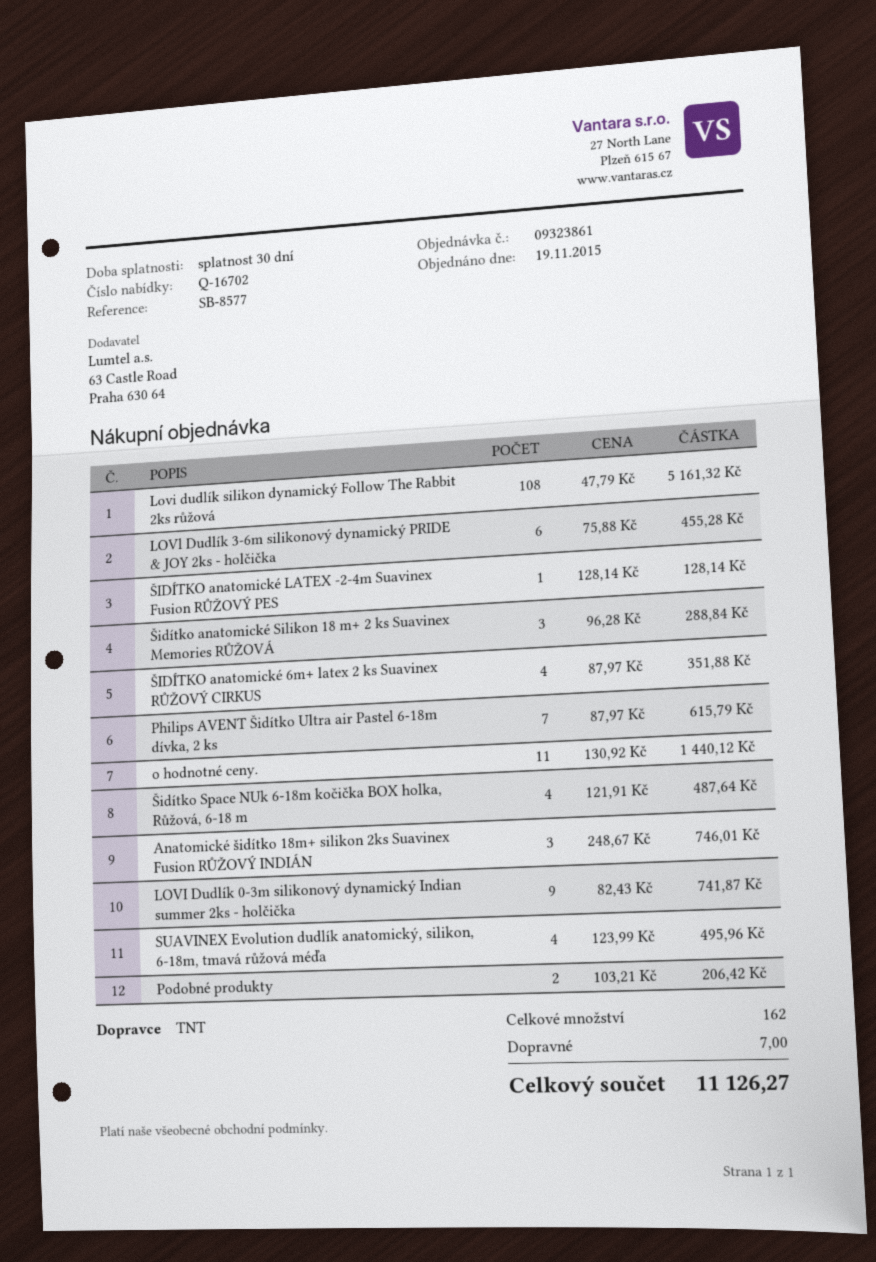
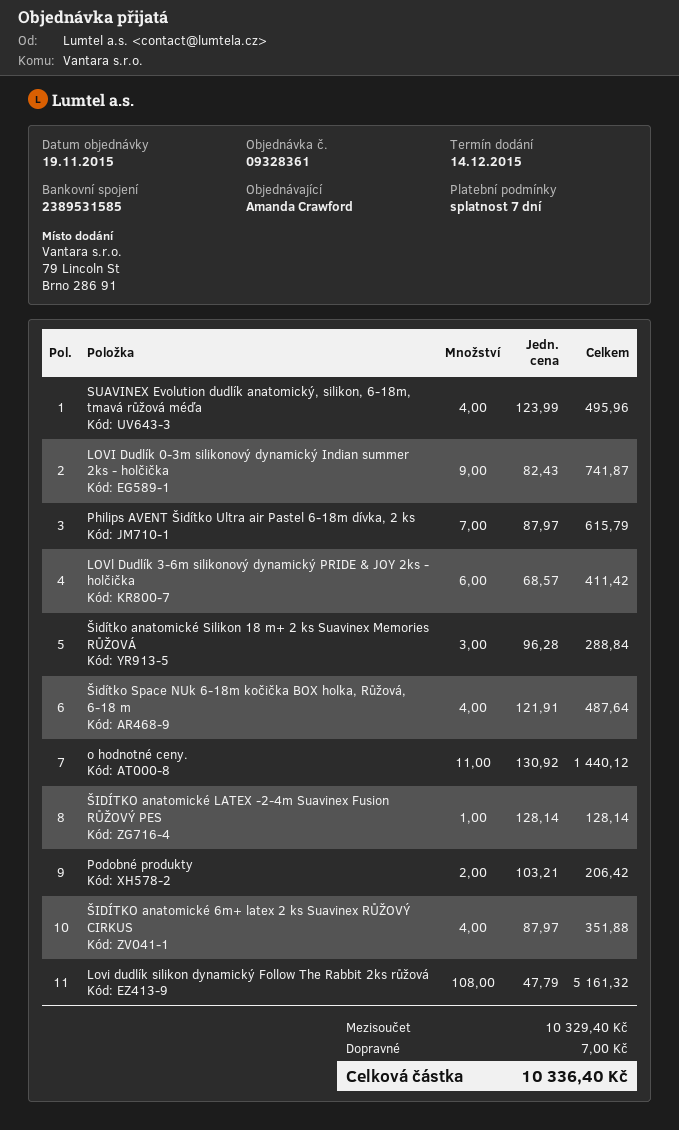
order number: 09323861 -> 09328361
payment terms: 30 days -> 7 days
LOVl Dudlík 3-6m silikonový dynamický PRIDE & JOY 2ks - holčička: 6 x 75.88 = 455.28 -> 6 x 68.57 = 411.42
Anatomické šidítko 18m+ silikon 2ks Suavinex Fusion RŮŽOVÝ INDIÁN: 3 x 248.67 = 746.01 -> none
total: 11126.27 -> 10336.40

